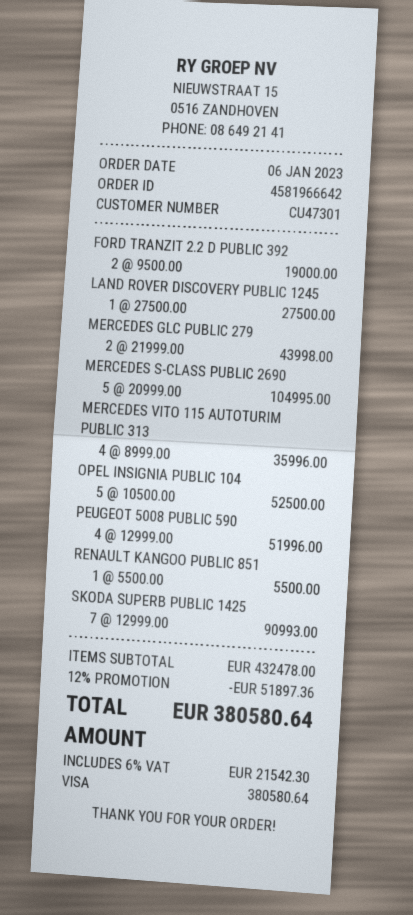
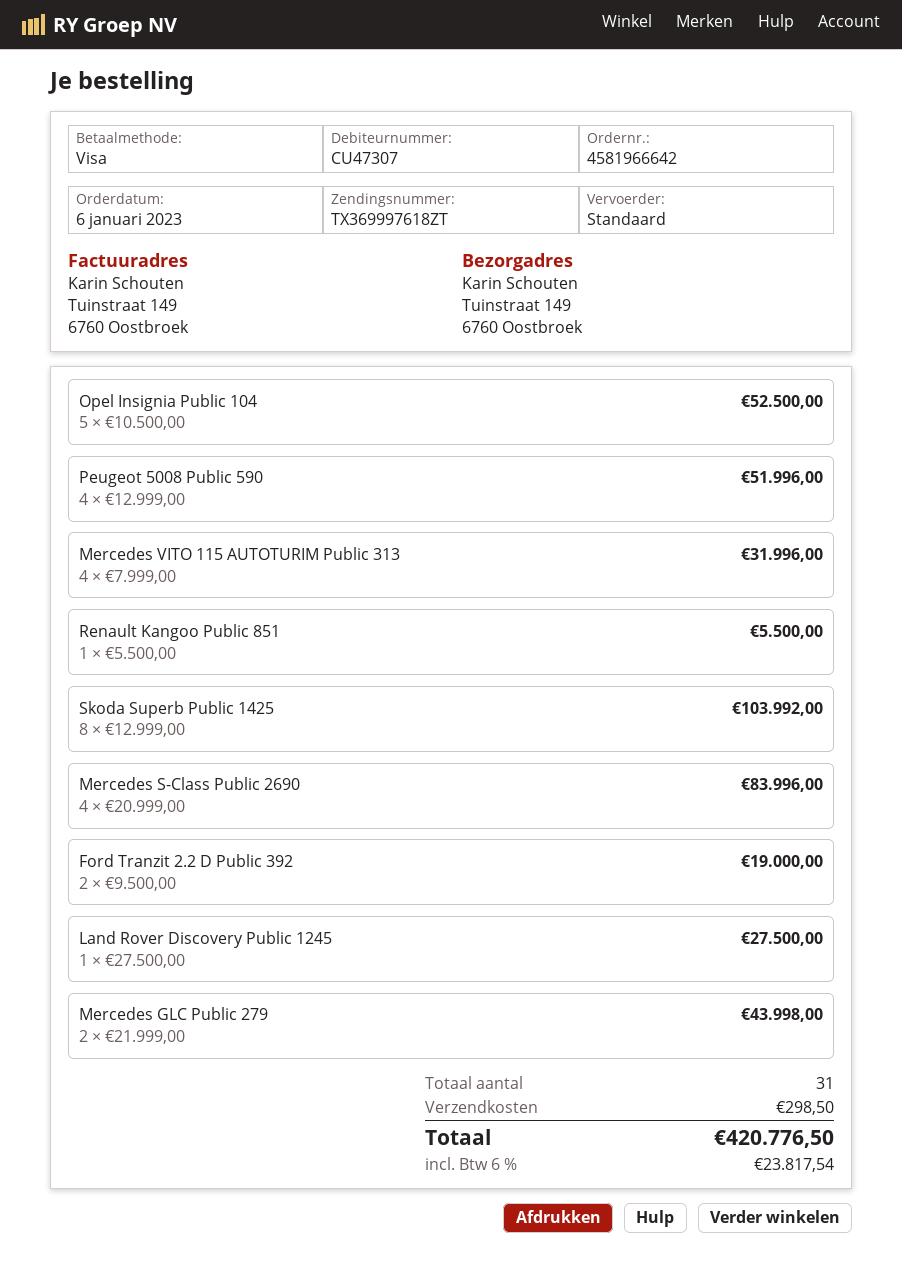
customer number: CU47301 -> CU47307
MERCEDES S-CLASS PUBLIC 2690: 5 x 20999.00 = 104995.00 -> 4 x 20999.00 = 83996.00
MERCEDES VITO 115 AUTOTURIM PUBLIC 313: 4 x 8999.00 = 35996.00 -> 4 x 7999.00 = 31996.00
SKODA SUPERB PUBLIC 1425: 7 x 12999.00 = 90993.00 -> 8 x 12999.00 = 103992.00
discount: 12% = 51897.36 -> none
shipping: none -> 298.50
tax: 6% = 21542.30 -> 6% = 23817.54
total: 380580.64 -> 420776.50

